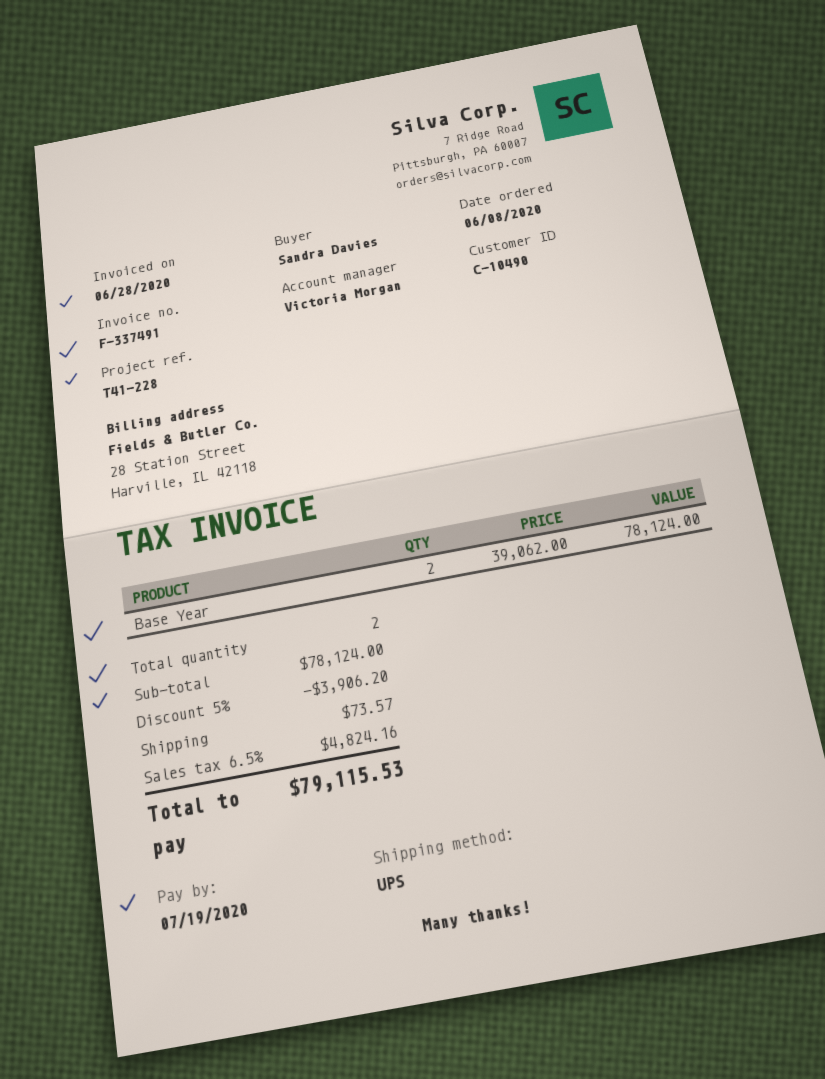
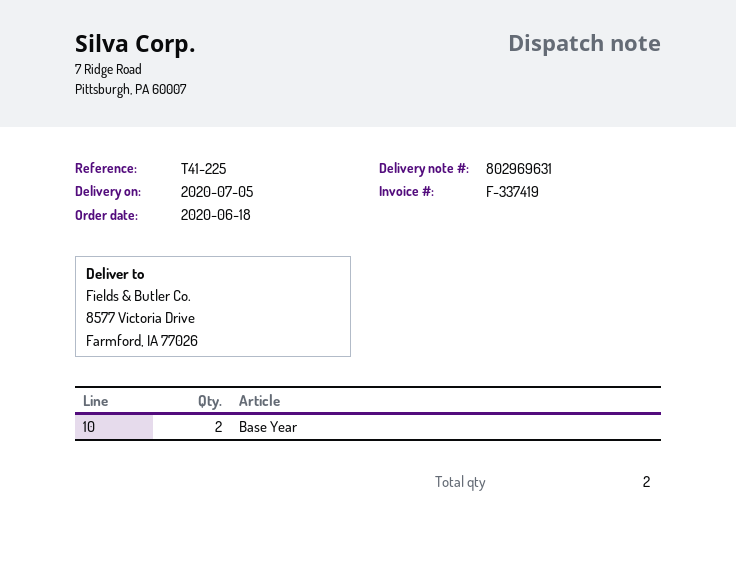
order date: 2020-06-08 -> 2020-06-18
invoice number: F-337491 -> F-337419
reference: T41-228 -> T41-225

